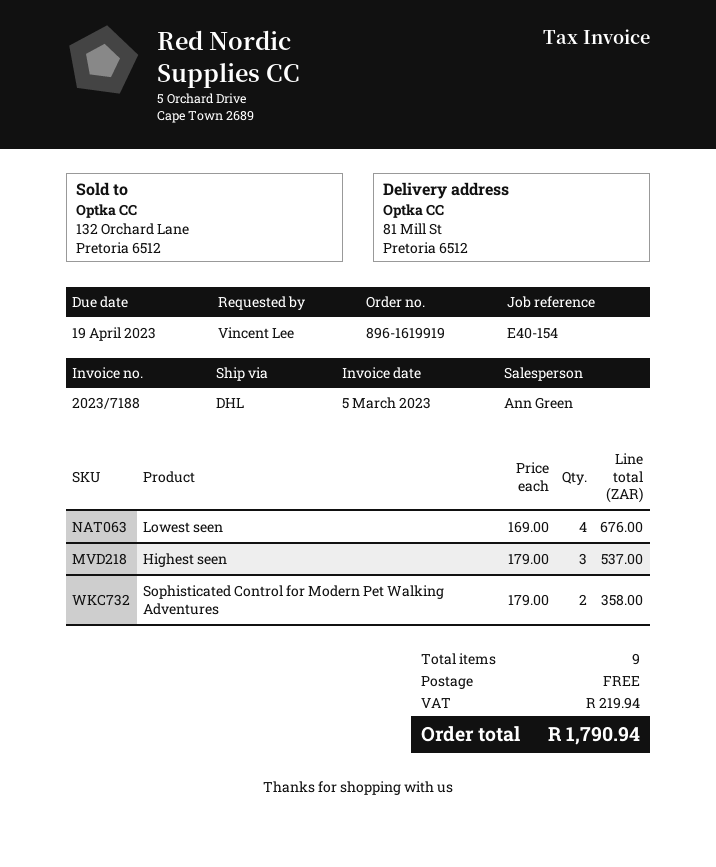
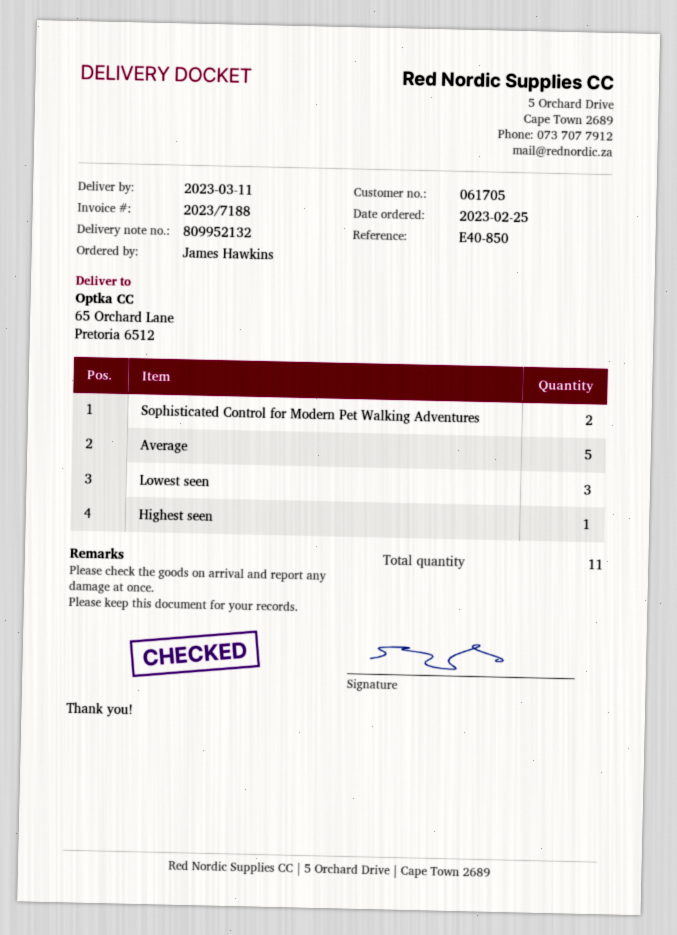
reference: E40-154 -> E40-850
ordered by: Vincent Lee -> James Hawkins
ship to: 81 Mill St, Pretoria 6512 -> 65 Orchard Lane, Pretoria 6512
Lowest seen: 4 -> 3
Highest seen: 3 -> 1
Average: none -> 5
total quantity: 9 -> 11

